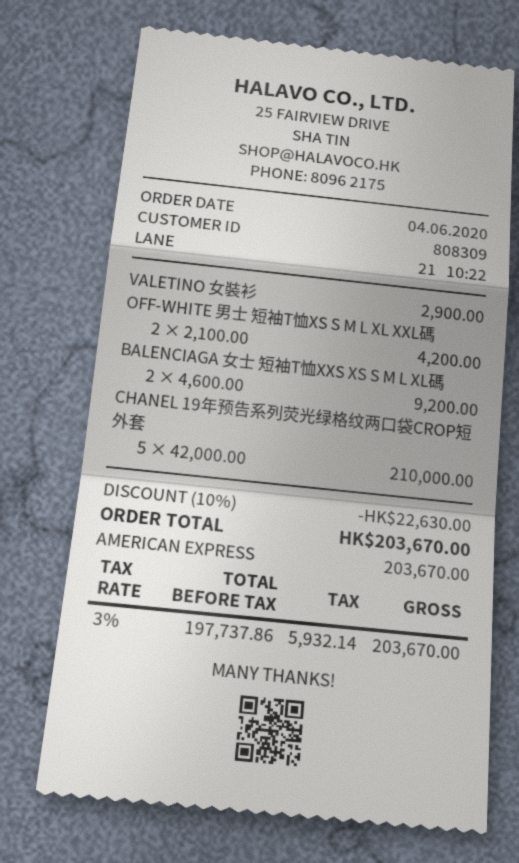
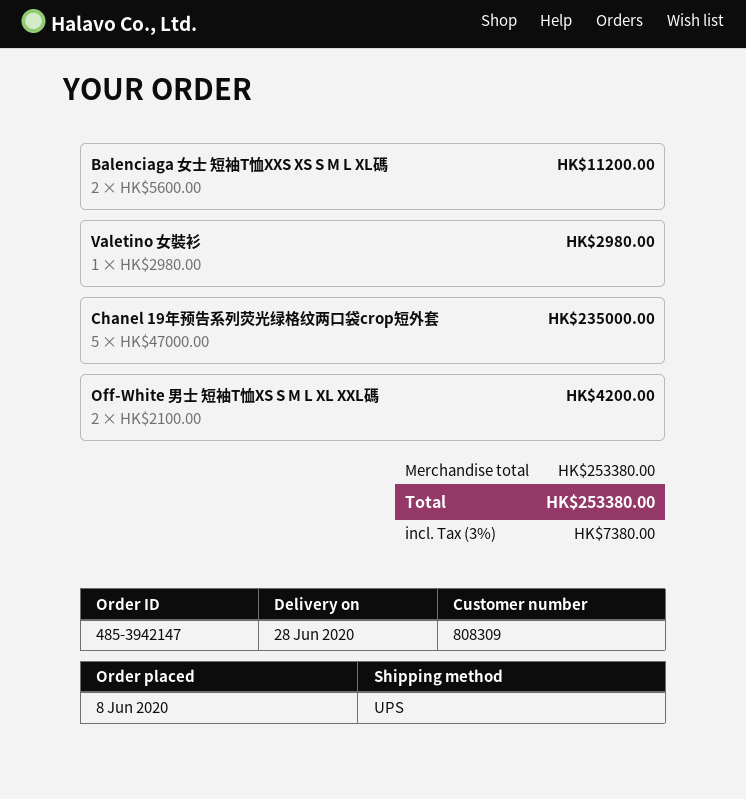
order date: 2020-06-04 -> 2020-06-08
VALETINO 女裝衫: 1 x 2900.00 = 2900.00 -> 1 x 2980.00 = 2980.00
BALENCIAGA 女士 短袖T恤XXS XS S M L XL碼: 2 x 4600.00 = 9200.00 -> 2 x 5600.00 = 11200.00
CHANEL 19年预告系列荧光绿格纹两口袋CROP短外套: 5 x 42000.00 = 210000.00 -> 5 x 47000.00 = 235000.00
discount: 10% = 22630.00 -> none
tax: 3% = 5932.14 -> 3% = 7380.00
total: 203670.00 -> 253380.00

